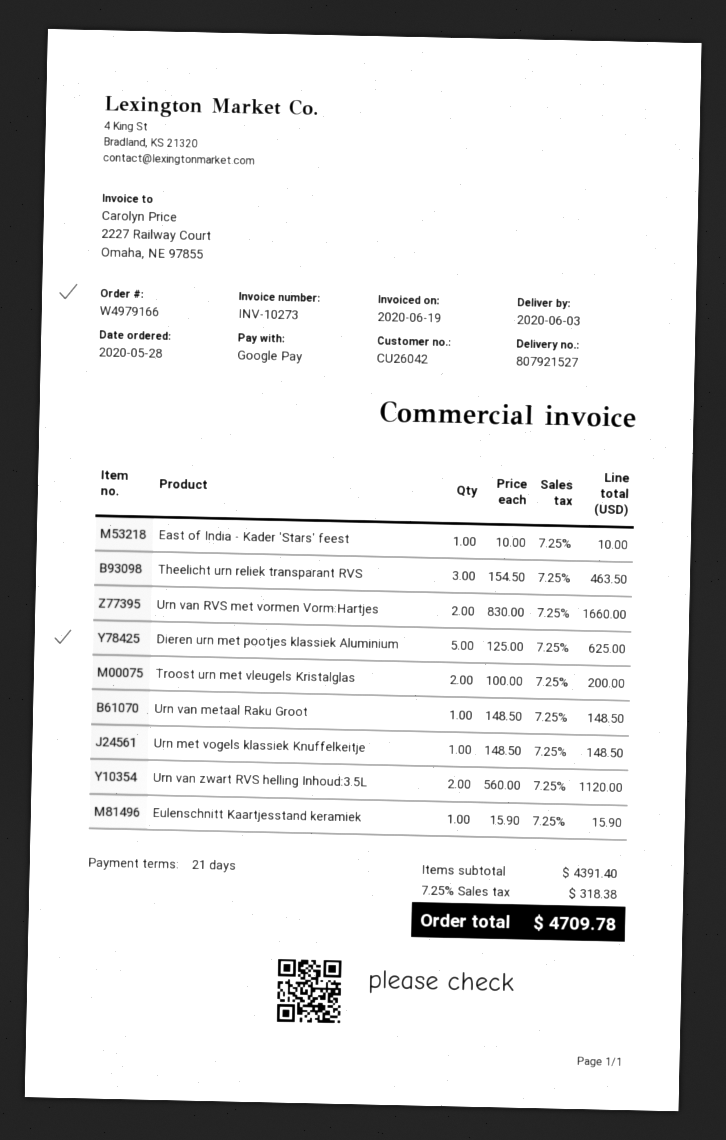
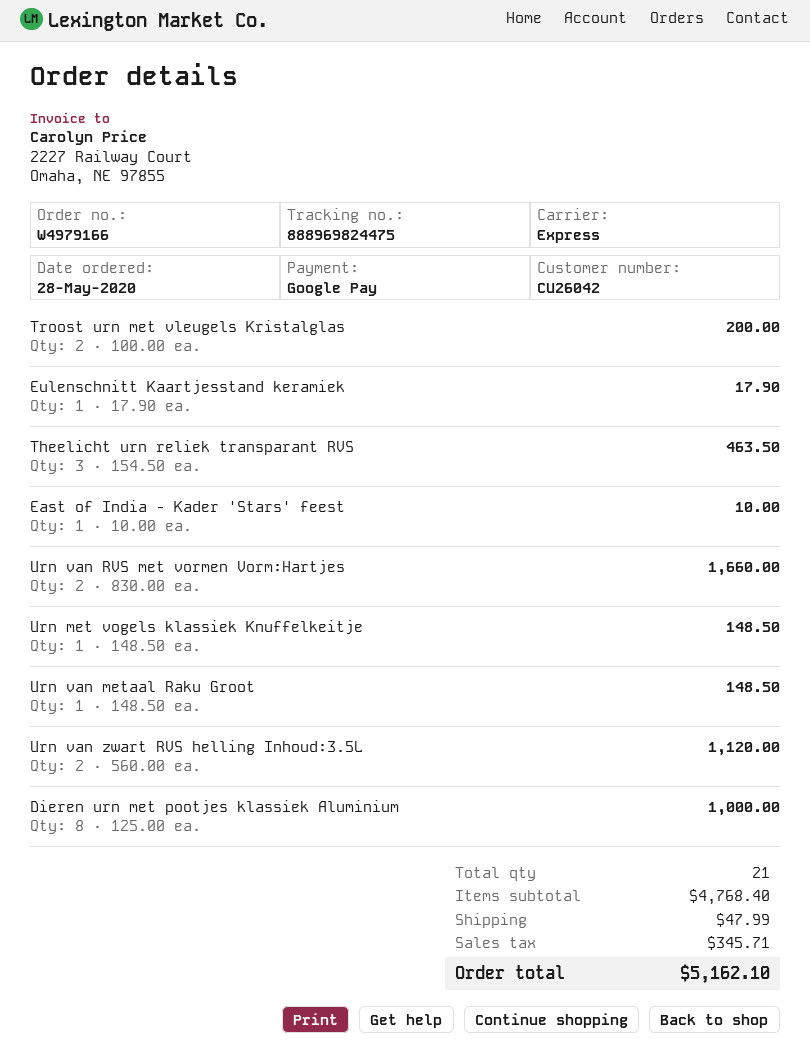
Dieren urn met pootjes klassiek Aluminium: 5 x 125.00 = 625.00 -> 8 x 125.00 = 1000.00
Eulenschnitt Kaartjesstand keramiek: 1 x 15.90 = 15.90 -> 1 x 17.90 = 17.90
subtotal: 4391.40 -> 4768.40
shipping: none -> 47.99
tax: 318.38 -> 345.71
total: 4709.78 -> 5162.10

